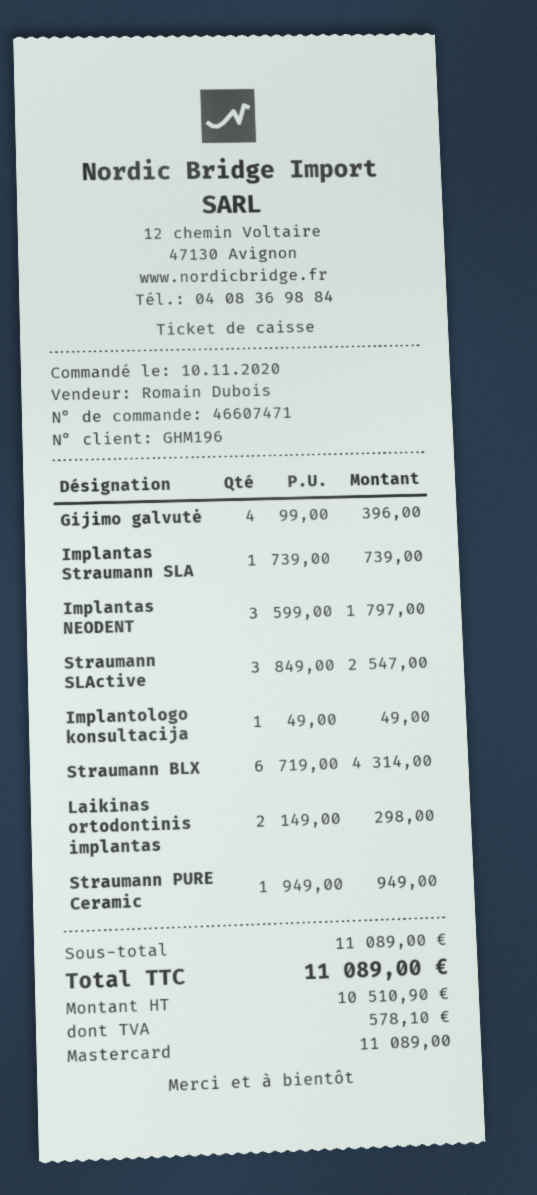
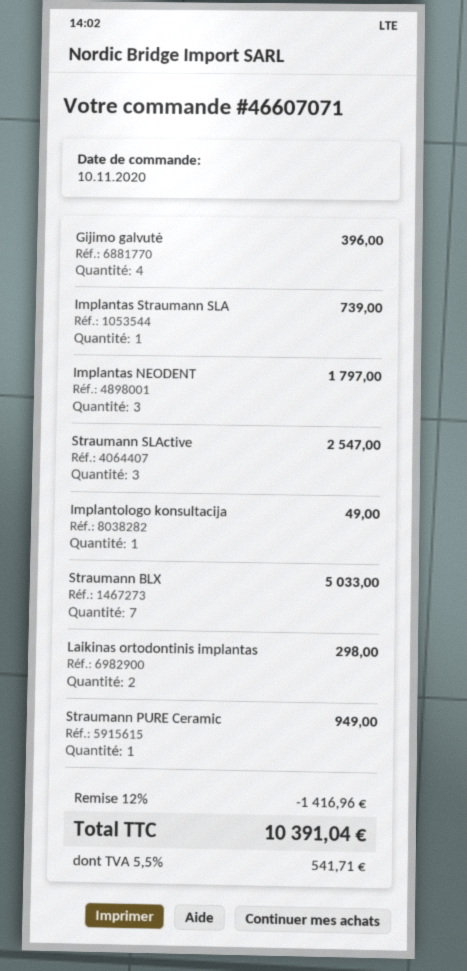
order number: 46607471 -> 46607071
Straumann BLX: 6 for 4314.00 -> 7 for 5033.00
discount: none -> 12% = 1416.96
tax: 578.10 -> 541.71
total: 11089.00 -> 10391.04

